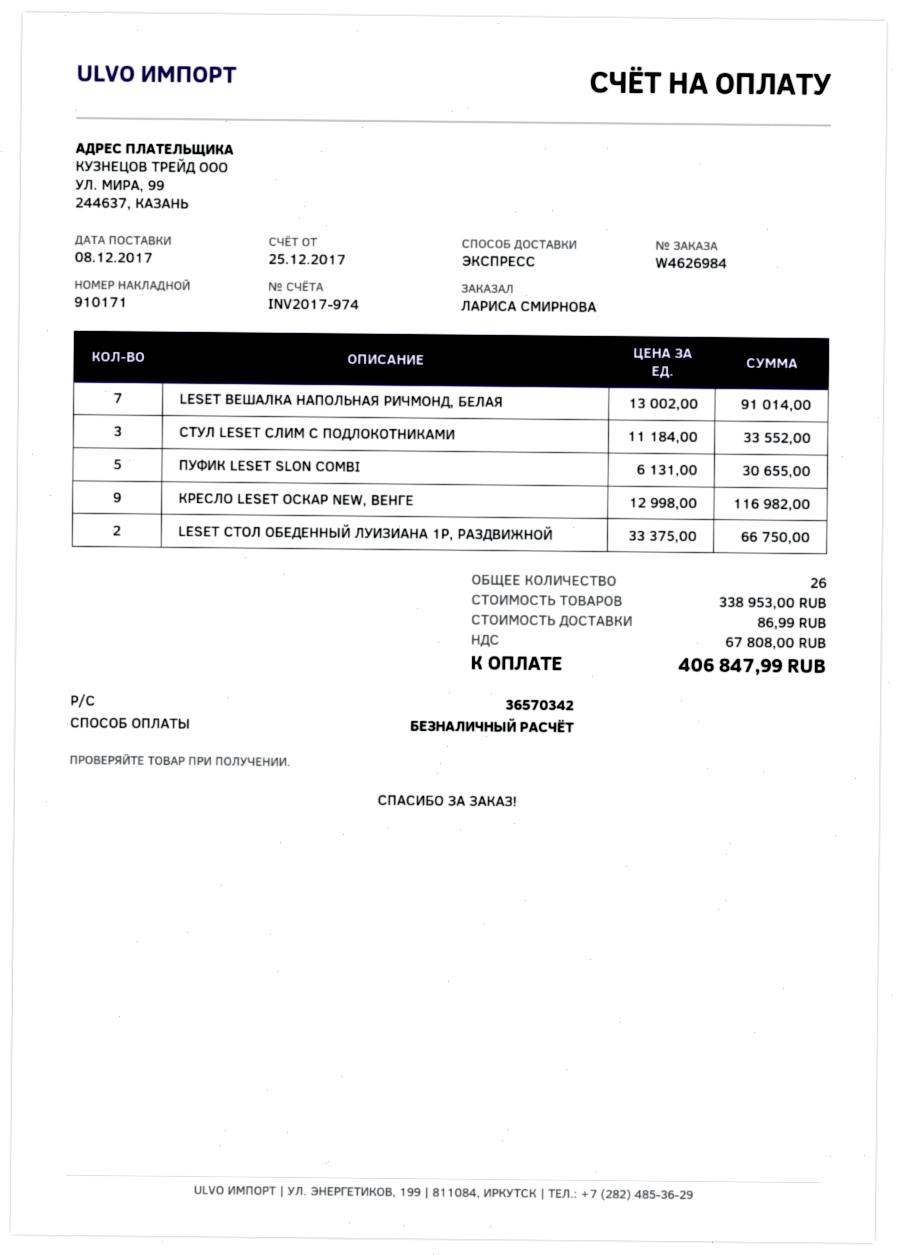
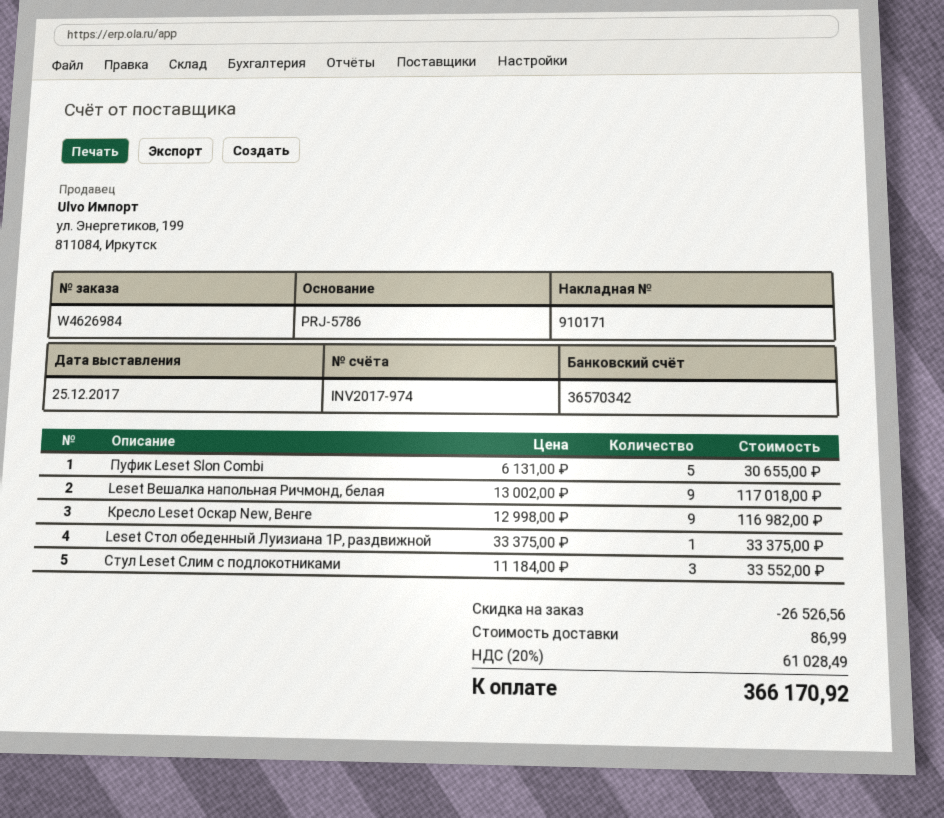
LESET ВЕШАЛКА НАПОЛЬНАЯ РИЧМОНД, БЕЛАЯ: 7 x 13002.00 = 91014.00 -> 9 x 13002.00 = 117018.00
LESET СТОЛ ОБЕДЕННЫЙ ЛУИЗИАНА 1Р, РАЗДВИЖНОЙ: 2 x 33375.00 = 66750.00 -> 1 x 33375.00 = 33375.00
discount: none -> 26526.56
tax: 67808.00 -> 61028.49
total: 406847.99 -> 366170.92

